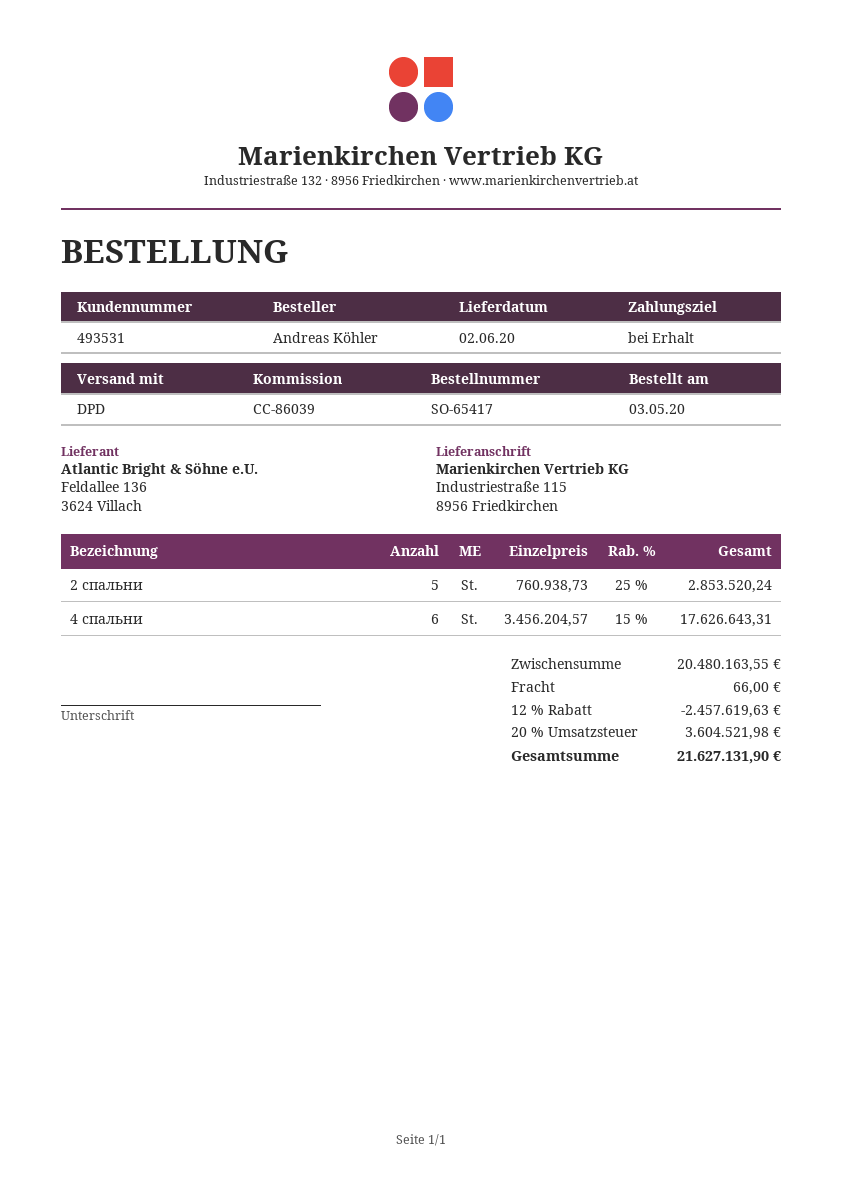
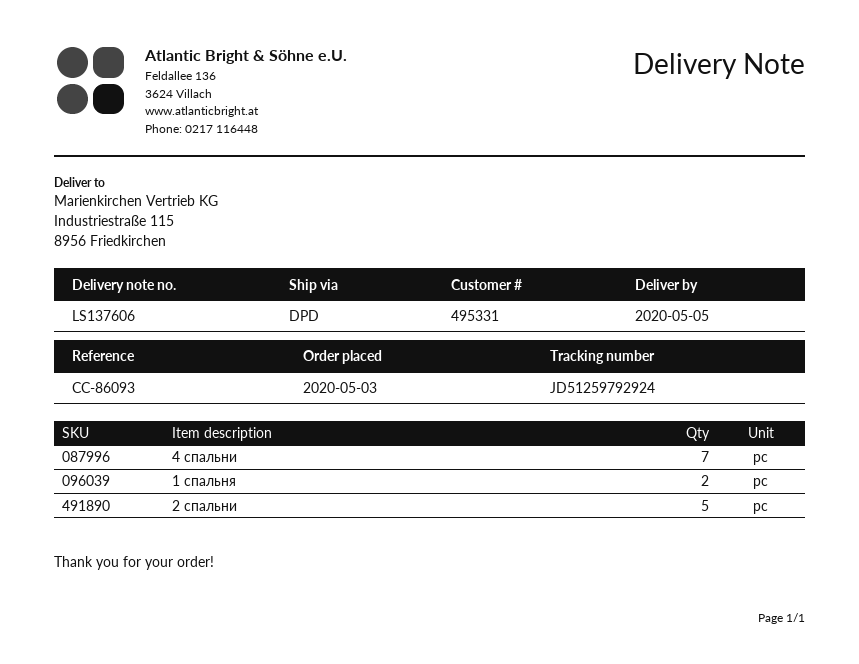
delivery date: 2020-06-02 -> 2020-05-05
customer number: 493531 -> 495331
reference: CC-86039 -> CC-86093
4 спальни: 6 -> 7
1 спальня: none -> 2

